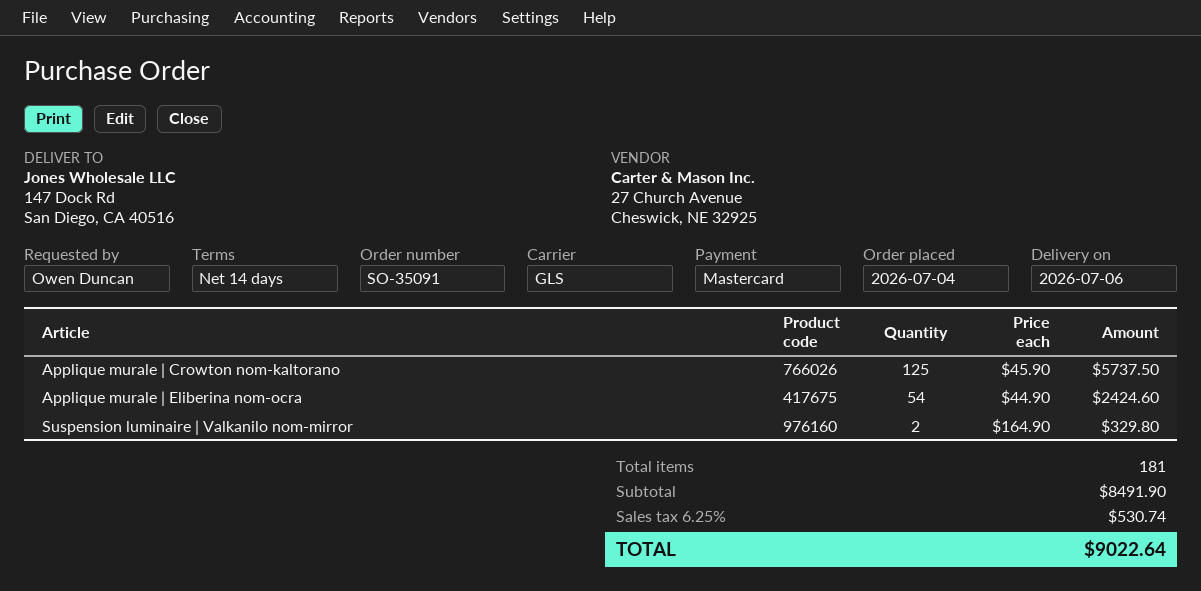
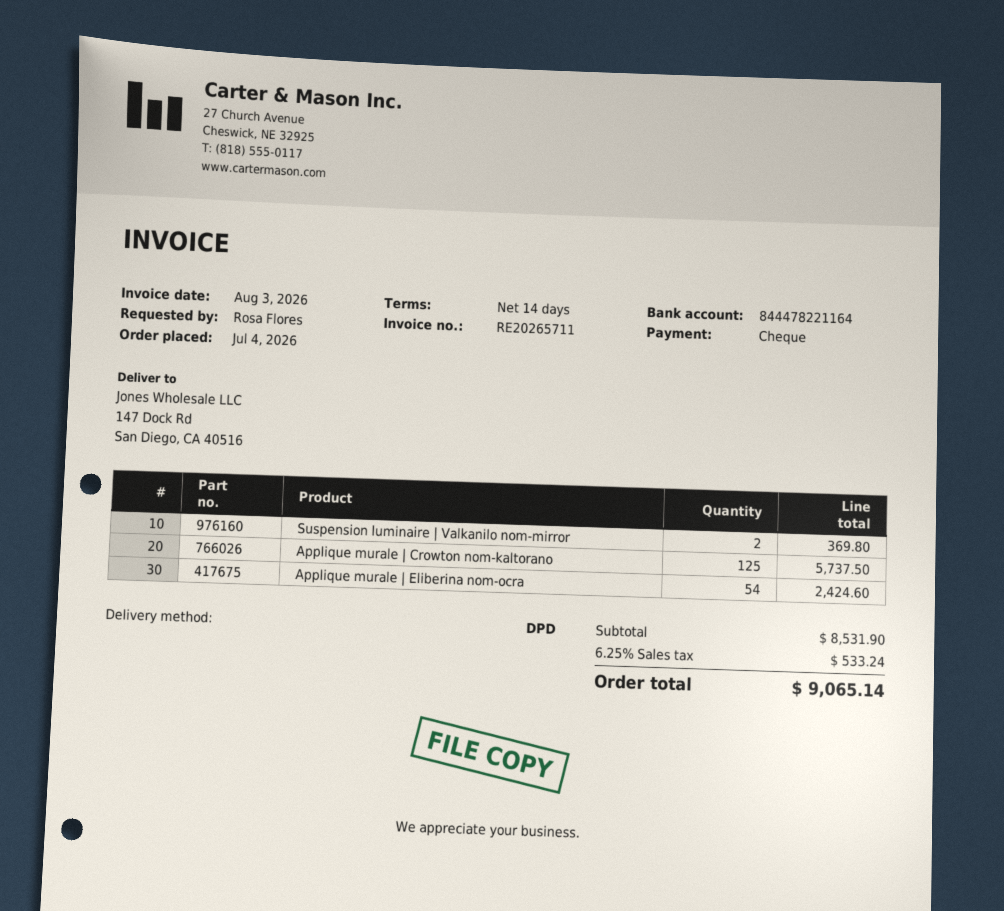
ordered by: Owen Duncan -> Rosa Flores
payment method: Mastercard -> cheque
shipping method: GLS -> DPD
Suspension luminaire | Valkanilo nom-mirror: 2 for 329.80 -> 2 for 369.80
subtotal: 8491.90 -> 8531.90
tax: 6.25% = 530.74 -> 6.25% = 533.24
total: 9022.64 -> 9065.14

